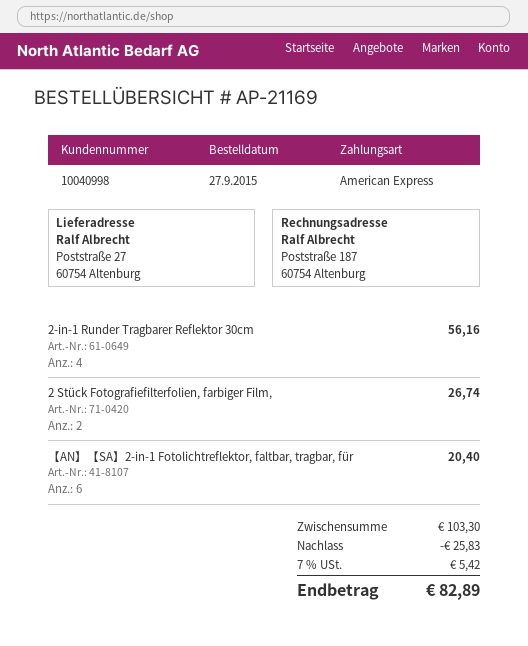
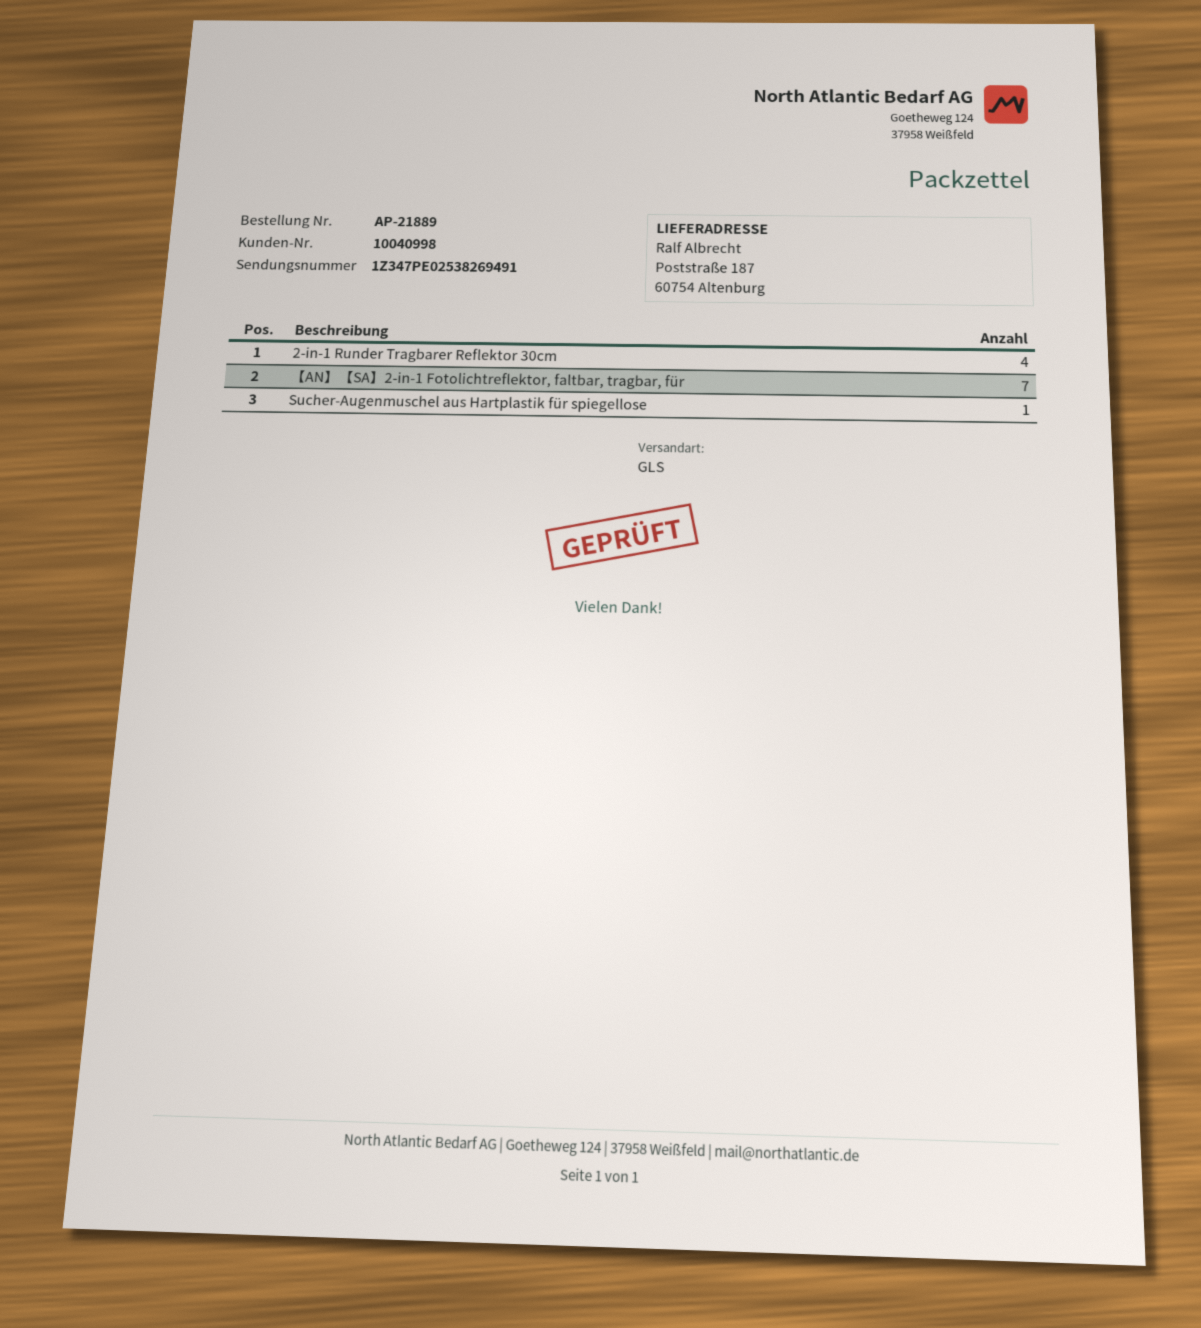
order number: AP-21169 -> AP-21889
ship to: Poststraße 27, 60754 Altenburg -> Poststraße 187, 60754 Altenburg
2 Stück Fotografiefilterfolien, farbiger Film,: 2 -> none
【AN】【SA】2-in-1 Fotolichtreflektor, faltbar, tragbar, für: 6 -> 7
Sucher-Augenmuschel aus Hartplastik für spiegellose: none -> 1

